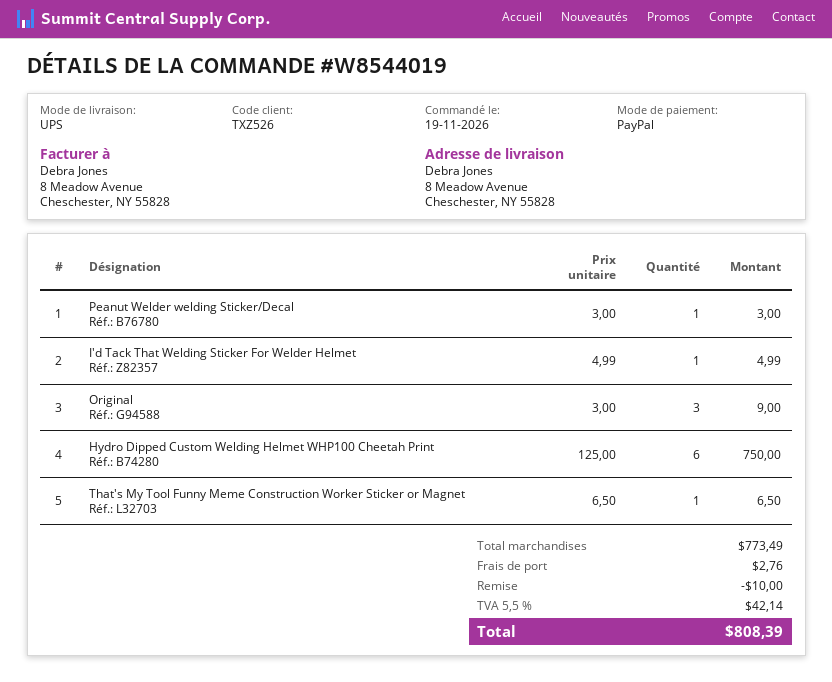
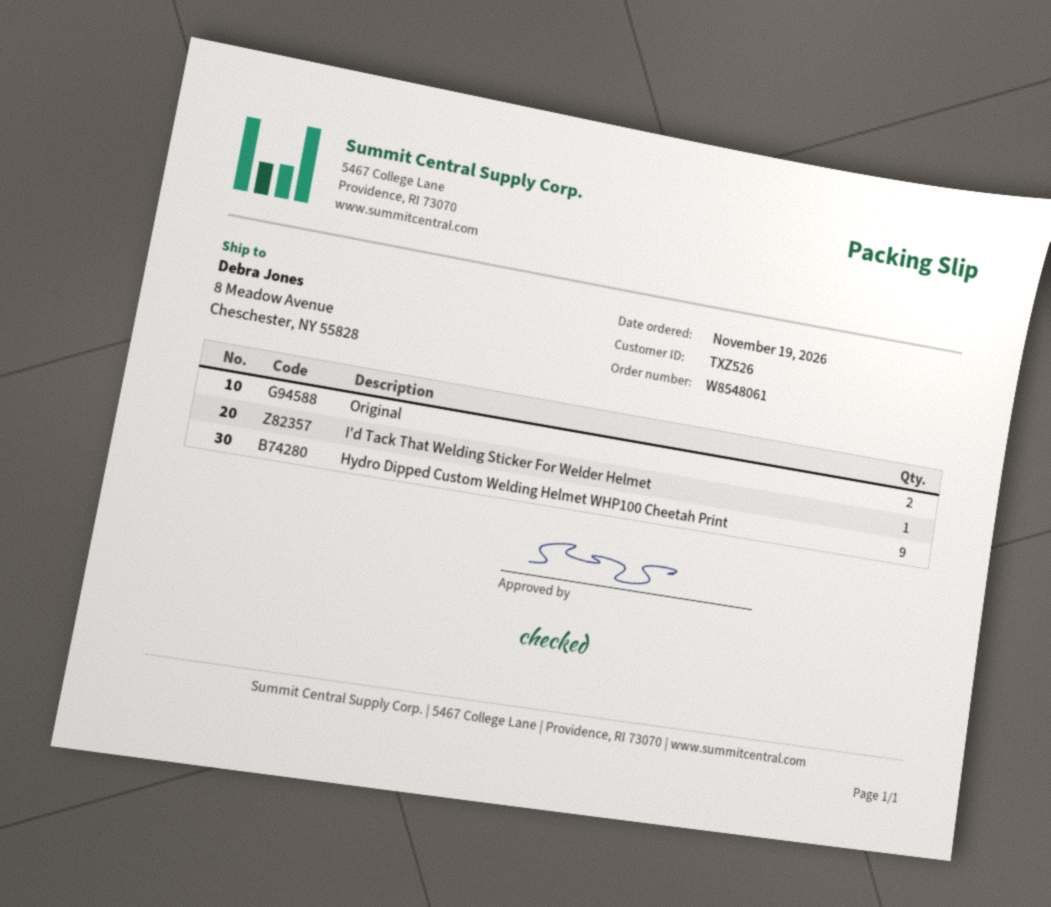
order number: W8544019 -> W8548061
Peanut Welder welding Sticker/Decal: 1 -> none
Original: 3 -> 2
Hydro Dipped Custom Welding Helmet WHP100 Cheetah Print: 6 -> 9
That's My Tool Funny Meme Construction Worker Sticker or Magnet: 1 -> none

